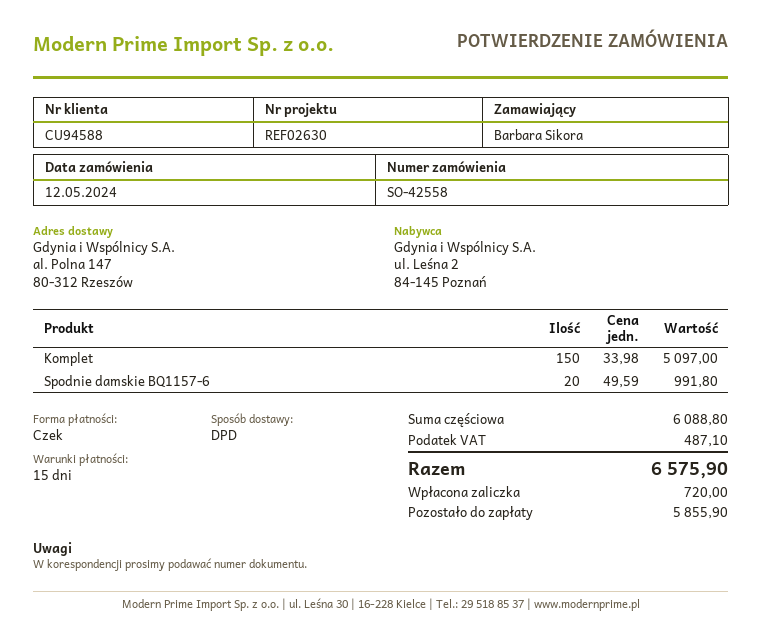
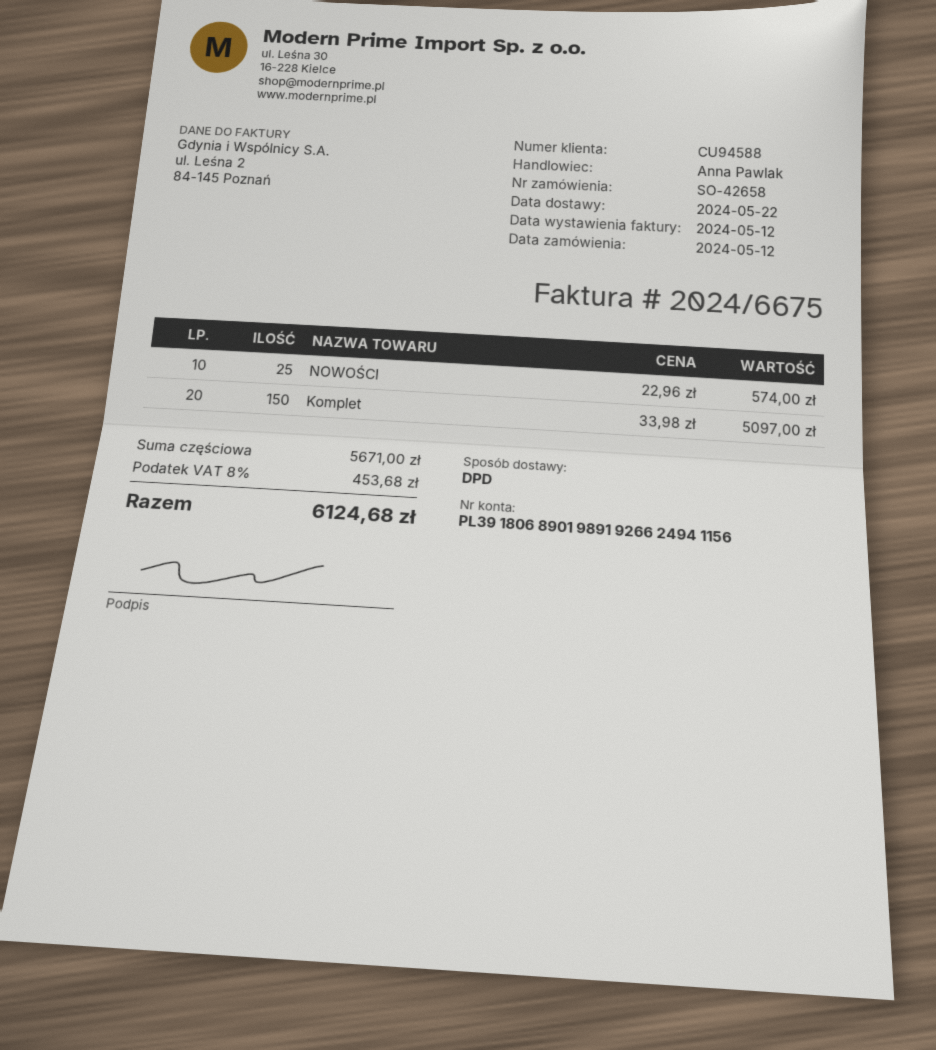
order number: SO-42558 -> SO-42658
Spodnie damskie BQ1157-6: 20 x 49.59 = 991.80 -> none
NOWOŚCI: none -> 25 x 22.96 = 574.00
subtotal: 6088.80 -> 5671.00
tax: 487.10 -> 453.68
total: 6575.90 -> 6124.68

